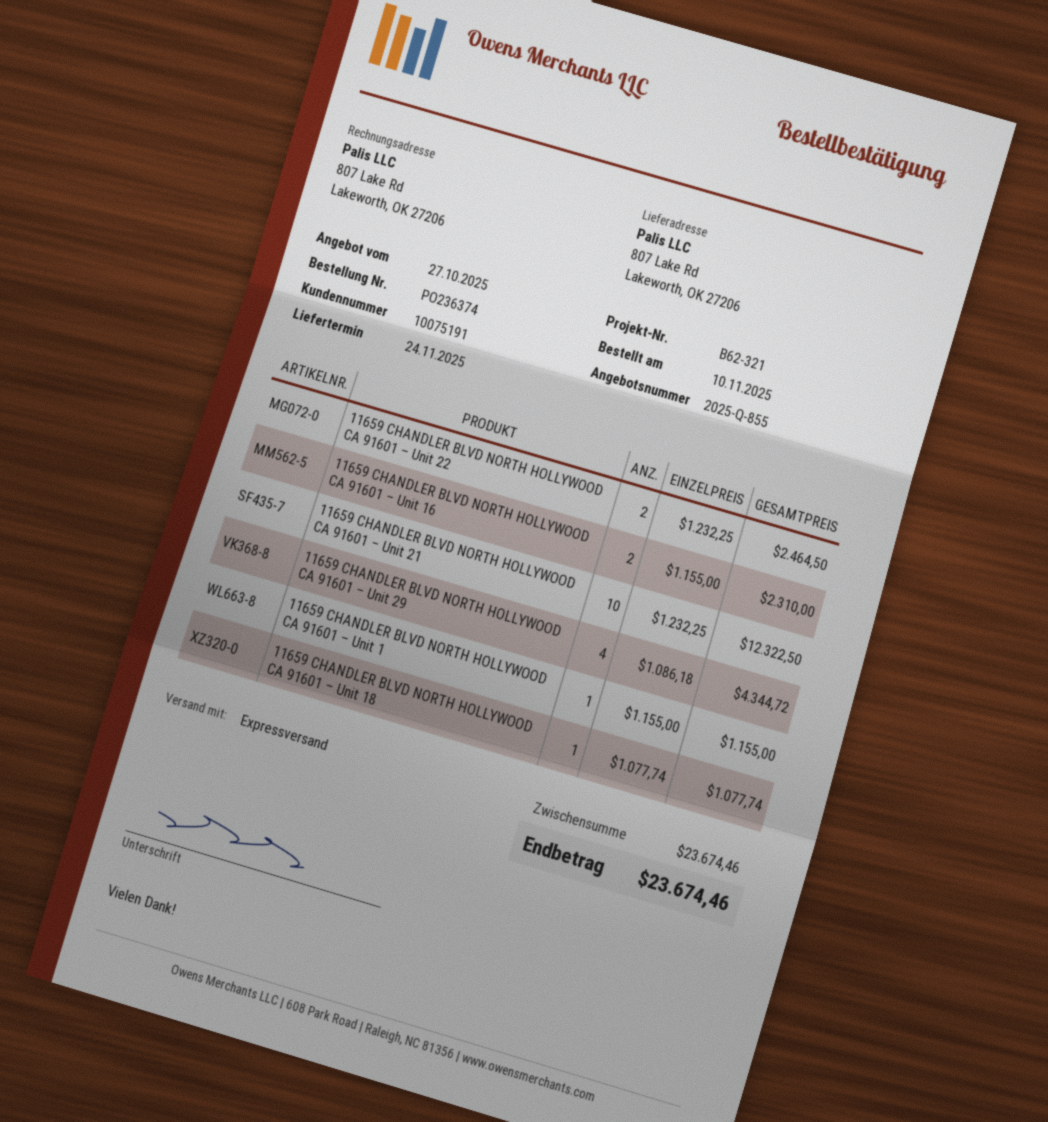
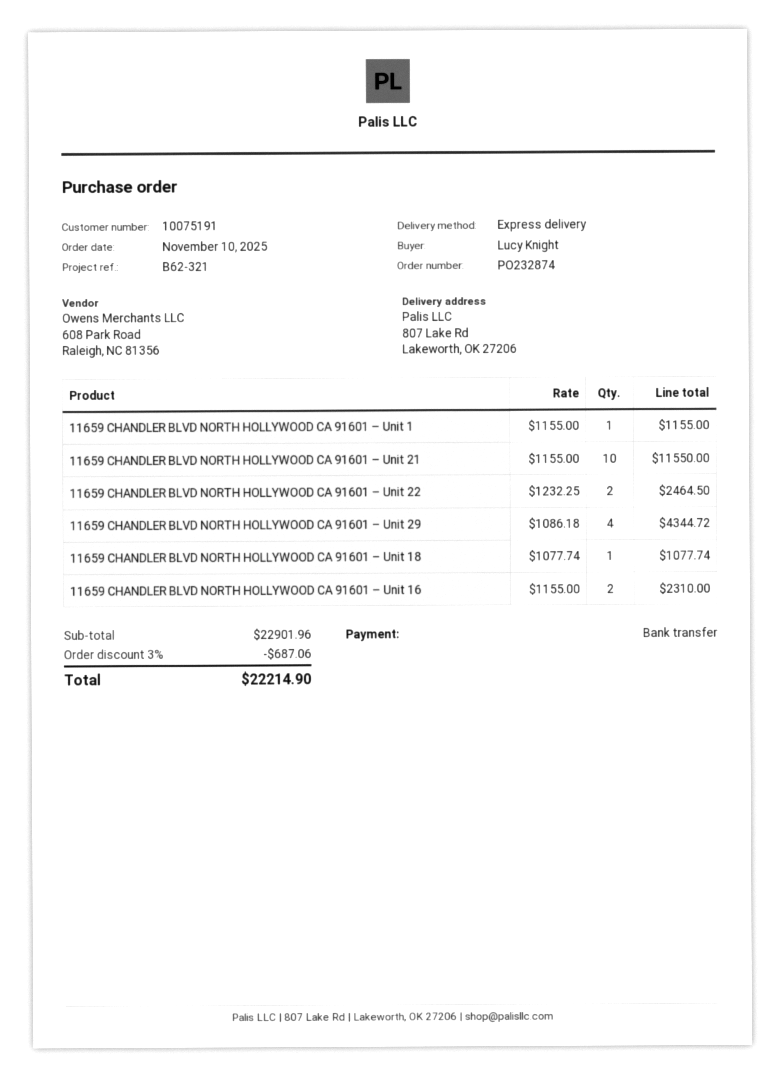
order number: PO236374 -> PO232874
11659 CHANDLER BLVD NORTH HOLLYWOOD CA 91601 – Unit 21: 10 x 1232.25 = 12322.50 -> 10 x 1155.00 = 11550.00
subtotal: 23674.46 -> 22901.96
discount: none -> 3% = 687.06
total: 23674.46 -> 22214.90

